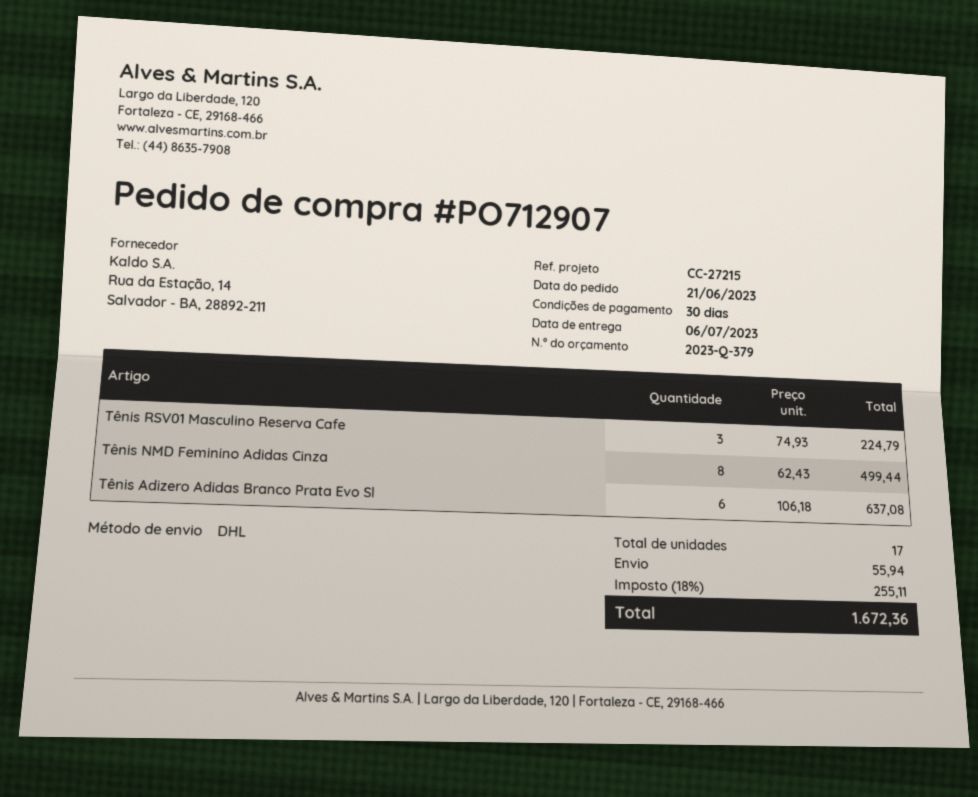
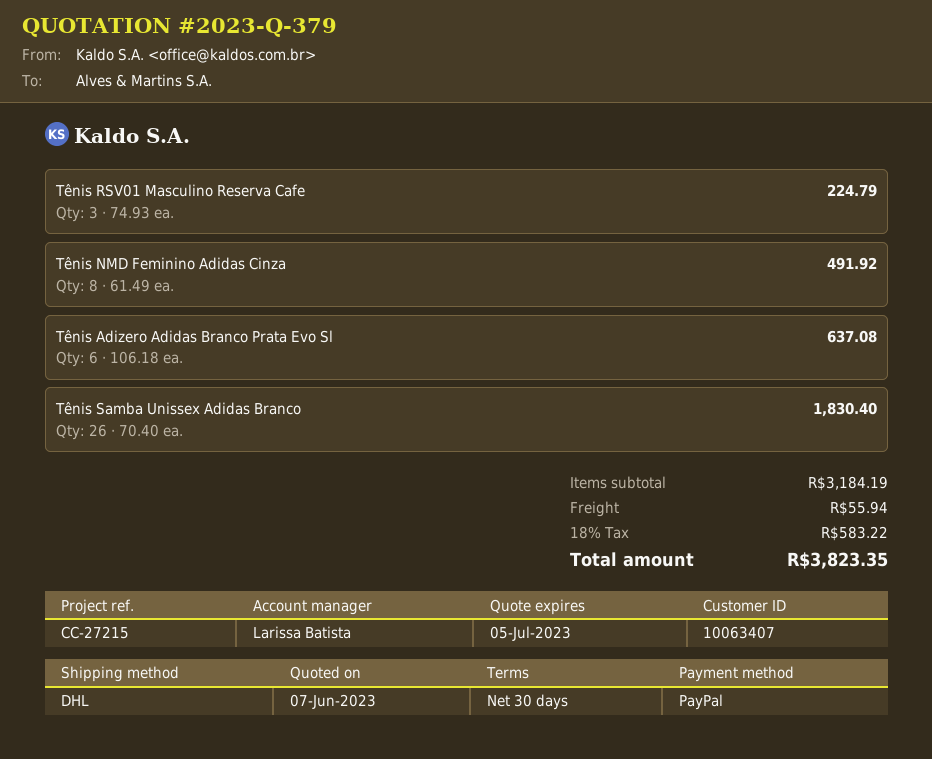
Tênis NMD Feminino Adidas Cinza: 8 x 62.43 = 499.44 -> 8 x 61.49 = 491.92
Tênis Samba Unissex Adidas Branco: none -> 26 x 70.40 = 1830.40
tax: 18% = 255.11 -> 18% = 583.22
total: 1672.36 -> 3823.35

